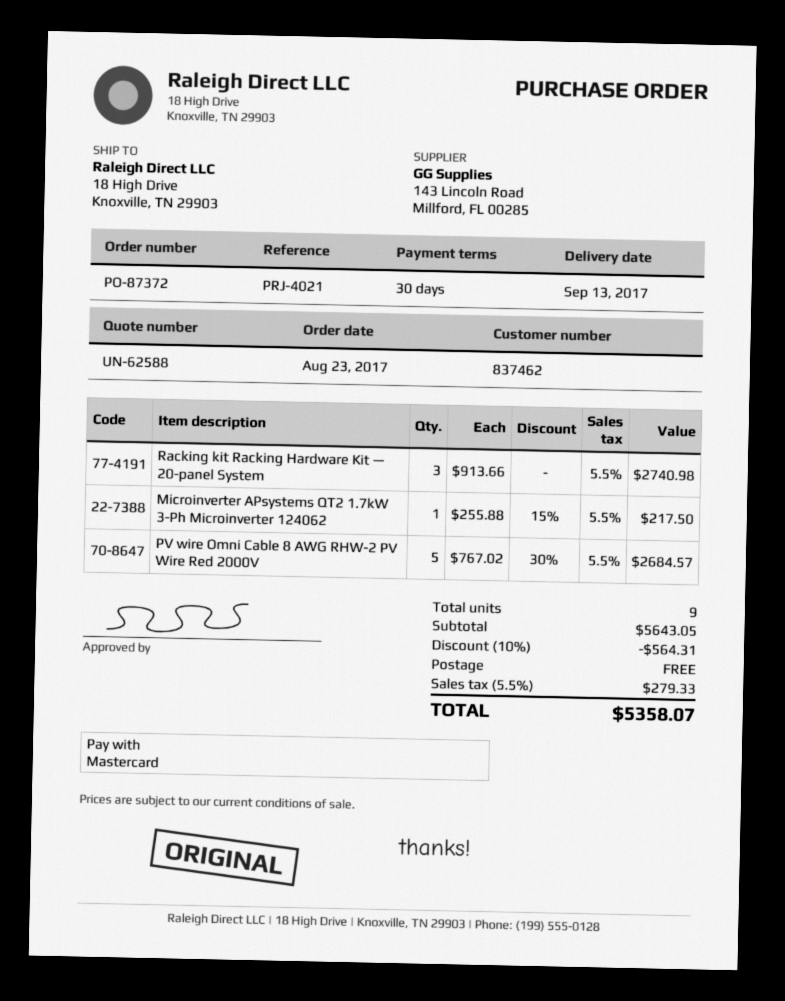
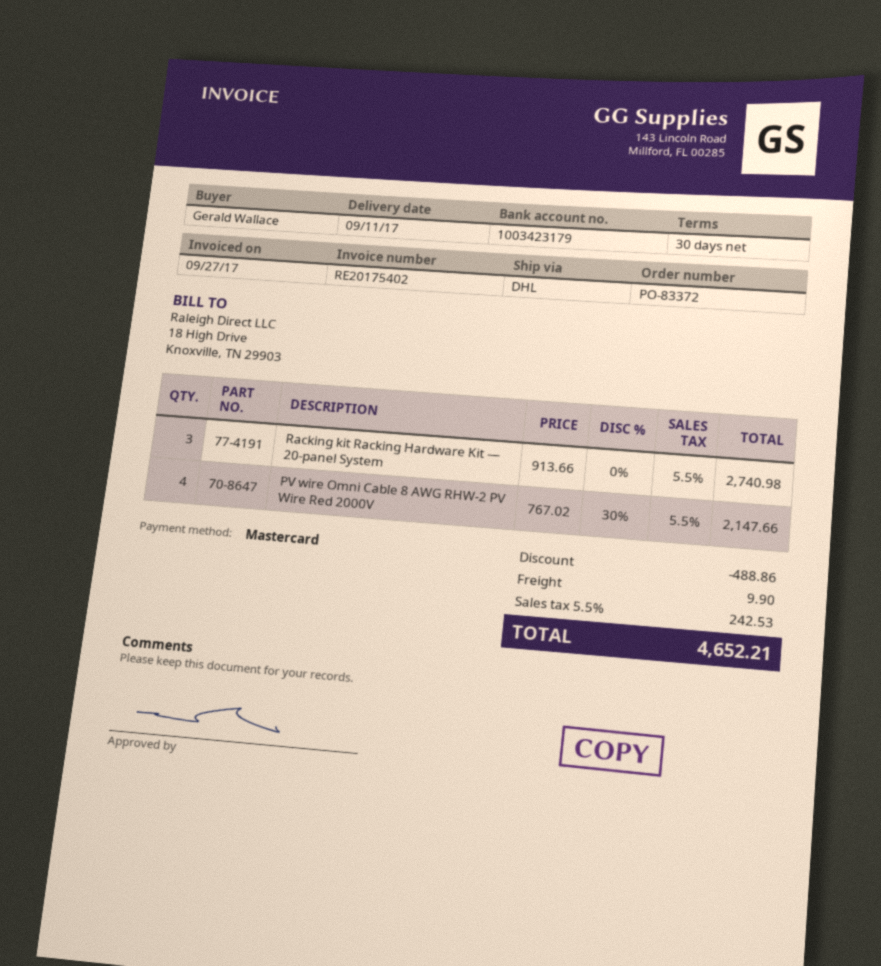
order number: PO-87372 -> PO-83372
delivery date: 2017-09-13 -> 2017-09-11
Microinverter APsystems QT2 1.7kW 3-Ph Microinverter 124062: 1 x 255.88 - 15% = 217.50 -> none
PV wire Omni Cable 8 AWG RHW-2 PV Wire Red 2000V: 5 x 767.02 - 30% = 2684.57 -> 4 x 767.02 - 30% = 2147.66
discount: 564.31 -> 488.86
shipping: 0.00 -> 9.90
tax: 5.5% = 279.33 -> 5.5% = 242.53
total: 5358.07 -> 4652.21

